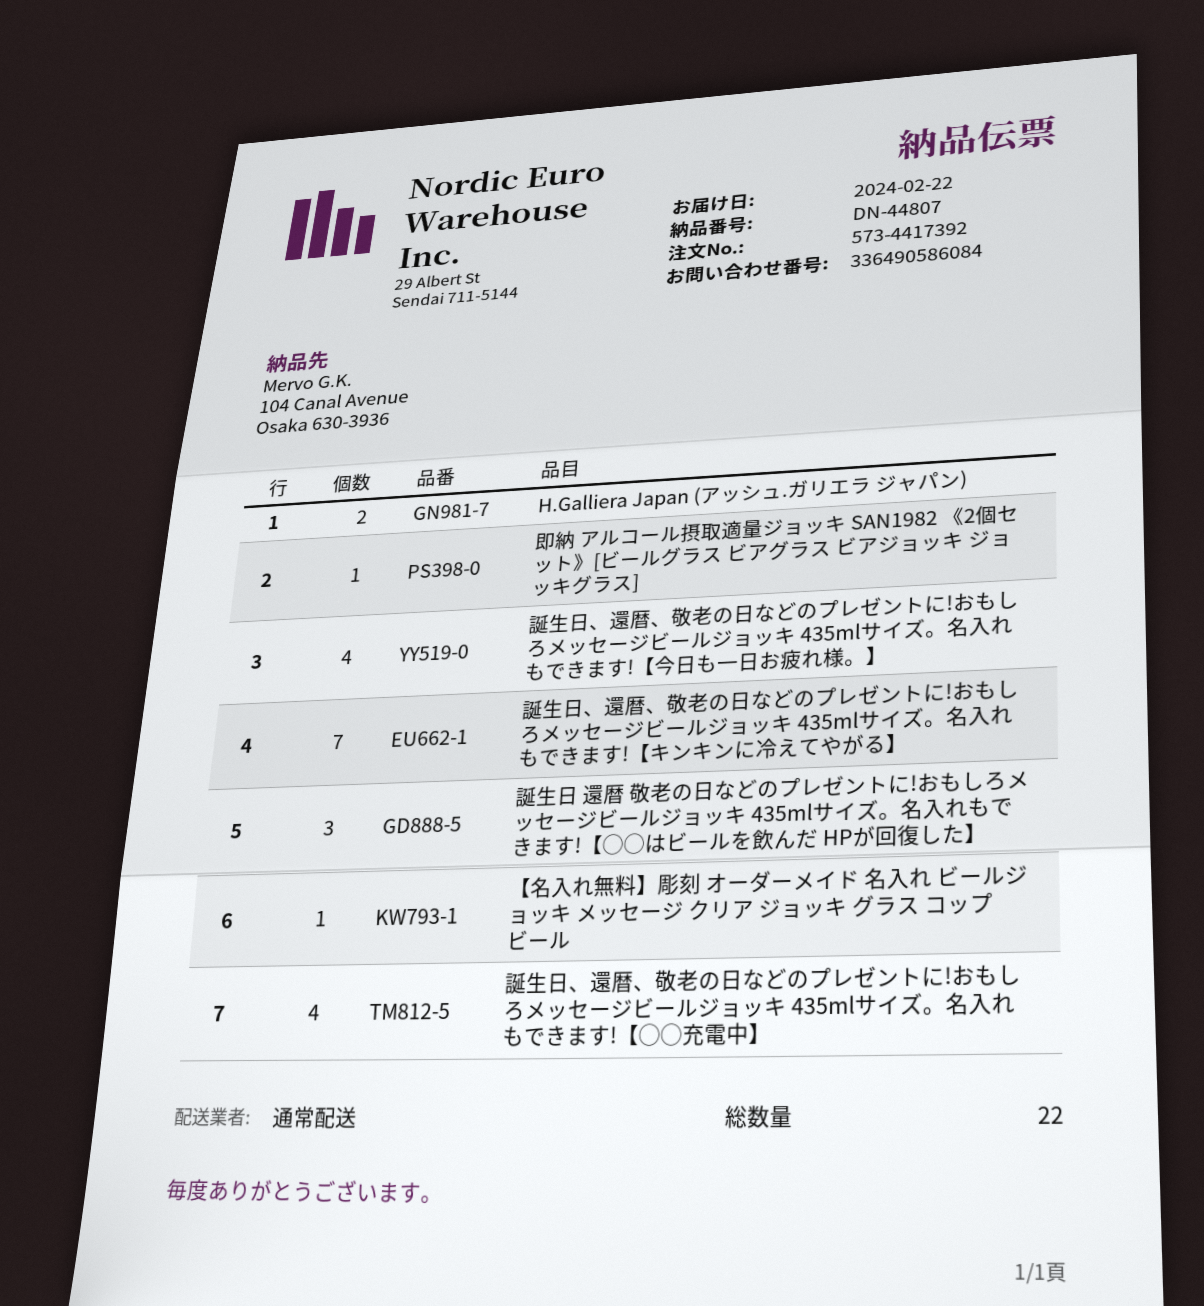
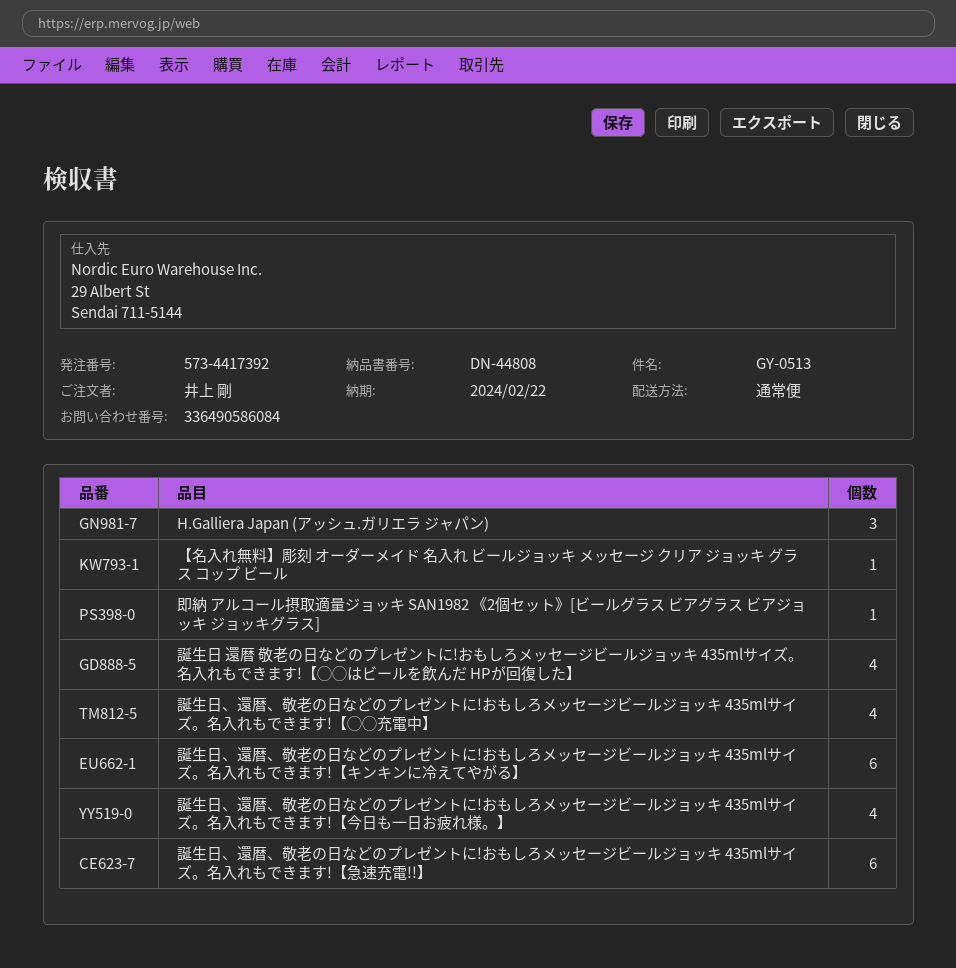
delivery note number: DN-44807 -> DN-44808
H.Galliera Japan (アッシュ.ガリエラ ジャパン): 2 -> 3
誕生日、還暦、敬老の日などのプレゼントに!おもしろメッセージビールジョッキ 435mlサイズ。名入れもできます!【キンキンに冷えてやがる】: 7 -> 6
誕生日 還暦 敬老の日などのプレゼントに!おもしろメッセージビールジョッキ 435mlサイズ。名入れもできます!【◯◯はビールを飲んだ HPが回復した】: 3 -> 4
誕生日、還暦、敬老の日などのプレゼントに!おもしろメッセージビールジョッキ 435mlサイズ。名入れもできます!【急速充電!!】: none -> 6

